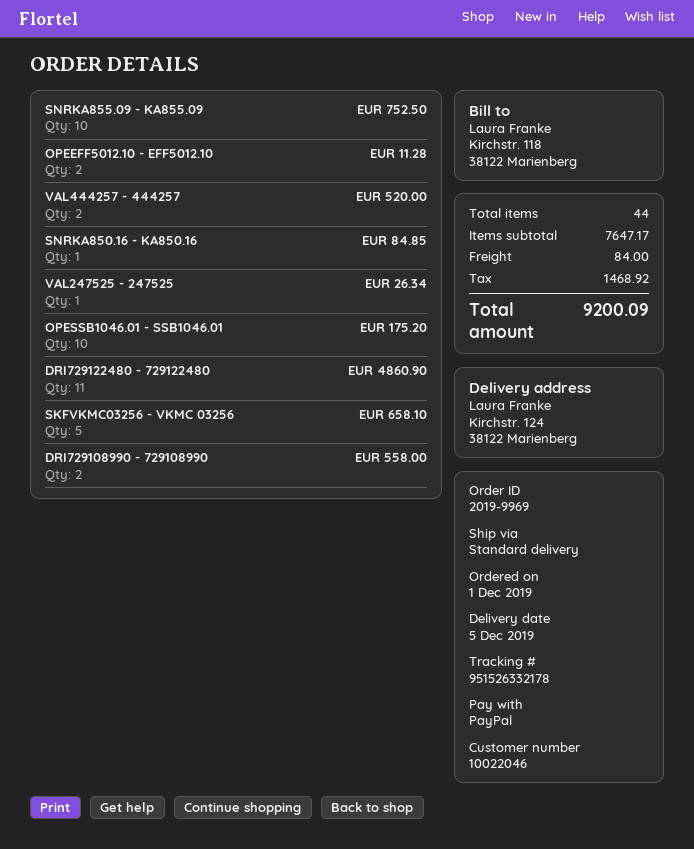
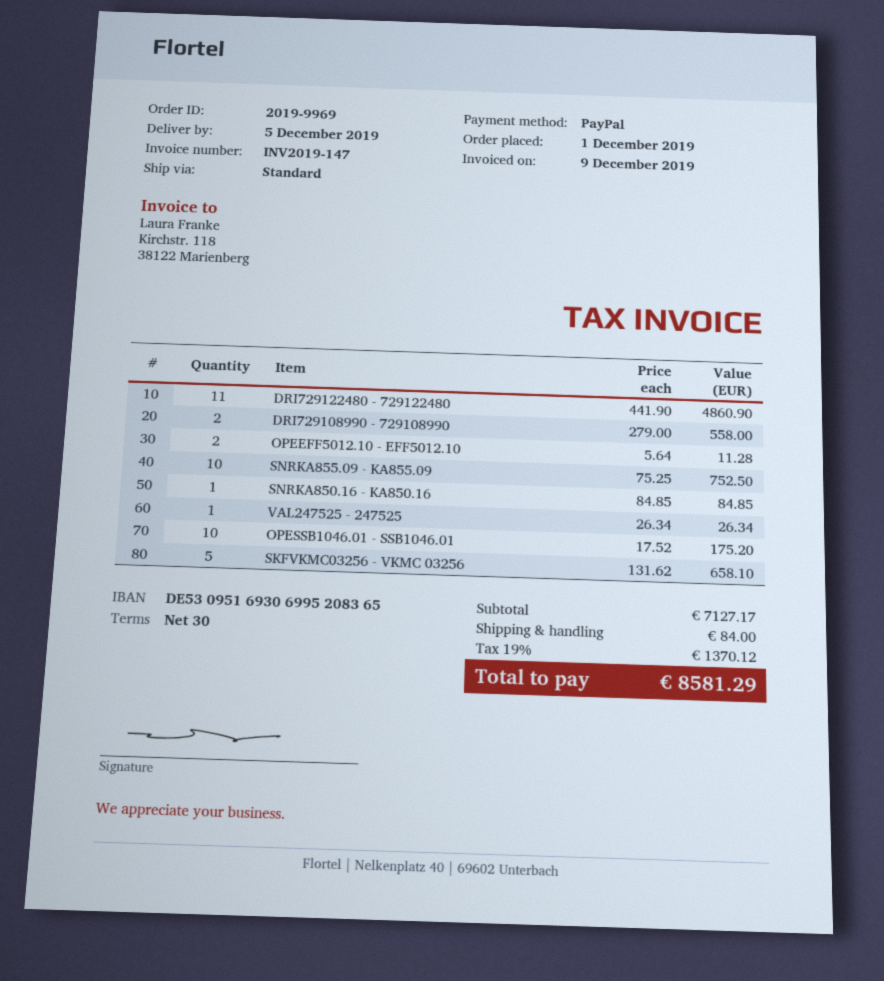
VAL444257 - 444257: 2 for 520.00 -> none
subtotal: 7647.17 -> 7127.17
tax: 1468.92 -> 1370.12
total: 9200.09 -> 8581.29

